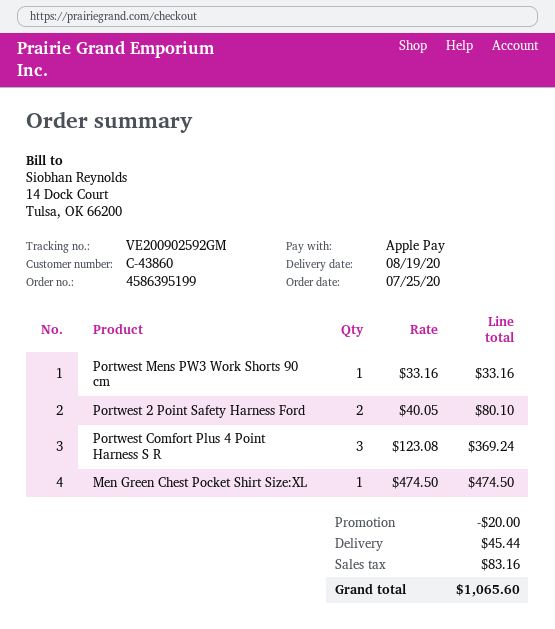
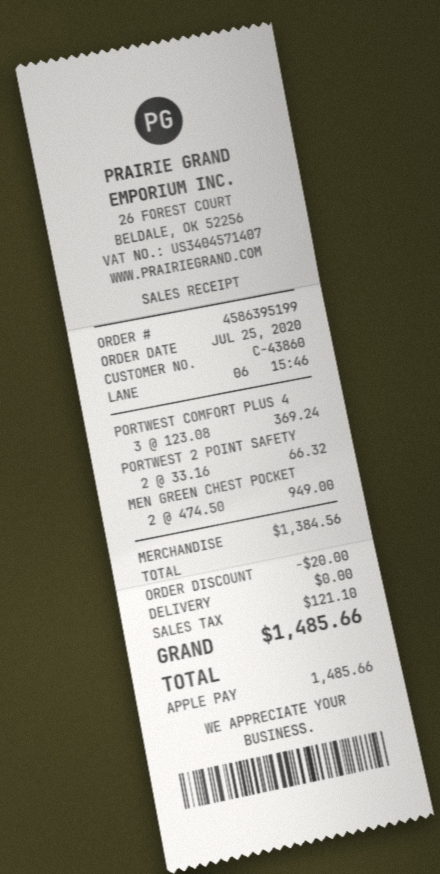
Portwest Mens PW3 Work Shorts 90 cm: 1 x 33.16 = 33.16 -> none
Portwest 2 Point Safety Harness Ford: 2 x 40.05 = 80.10 -> 2 x 33.16 = 66.32
Men Green Chest Pocket Shirt Size:XL: 1 x 474.50 = 474.50 -> 2 x 474.50 = 949.00
shipping: 45.44 -> 0.00
tax: 83.16 -> 121.10
total: 1065.60 -> 1485.66

